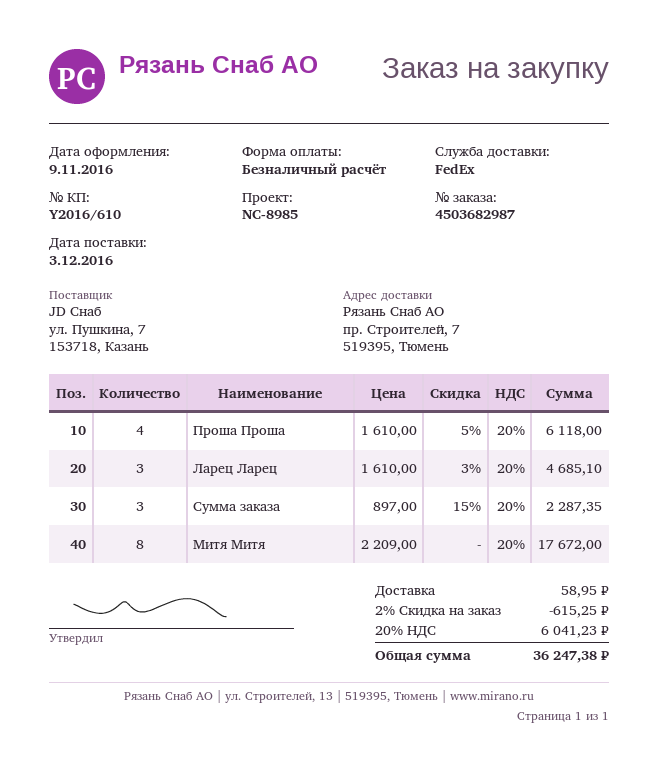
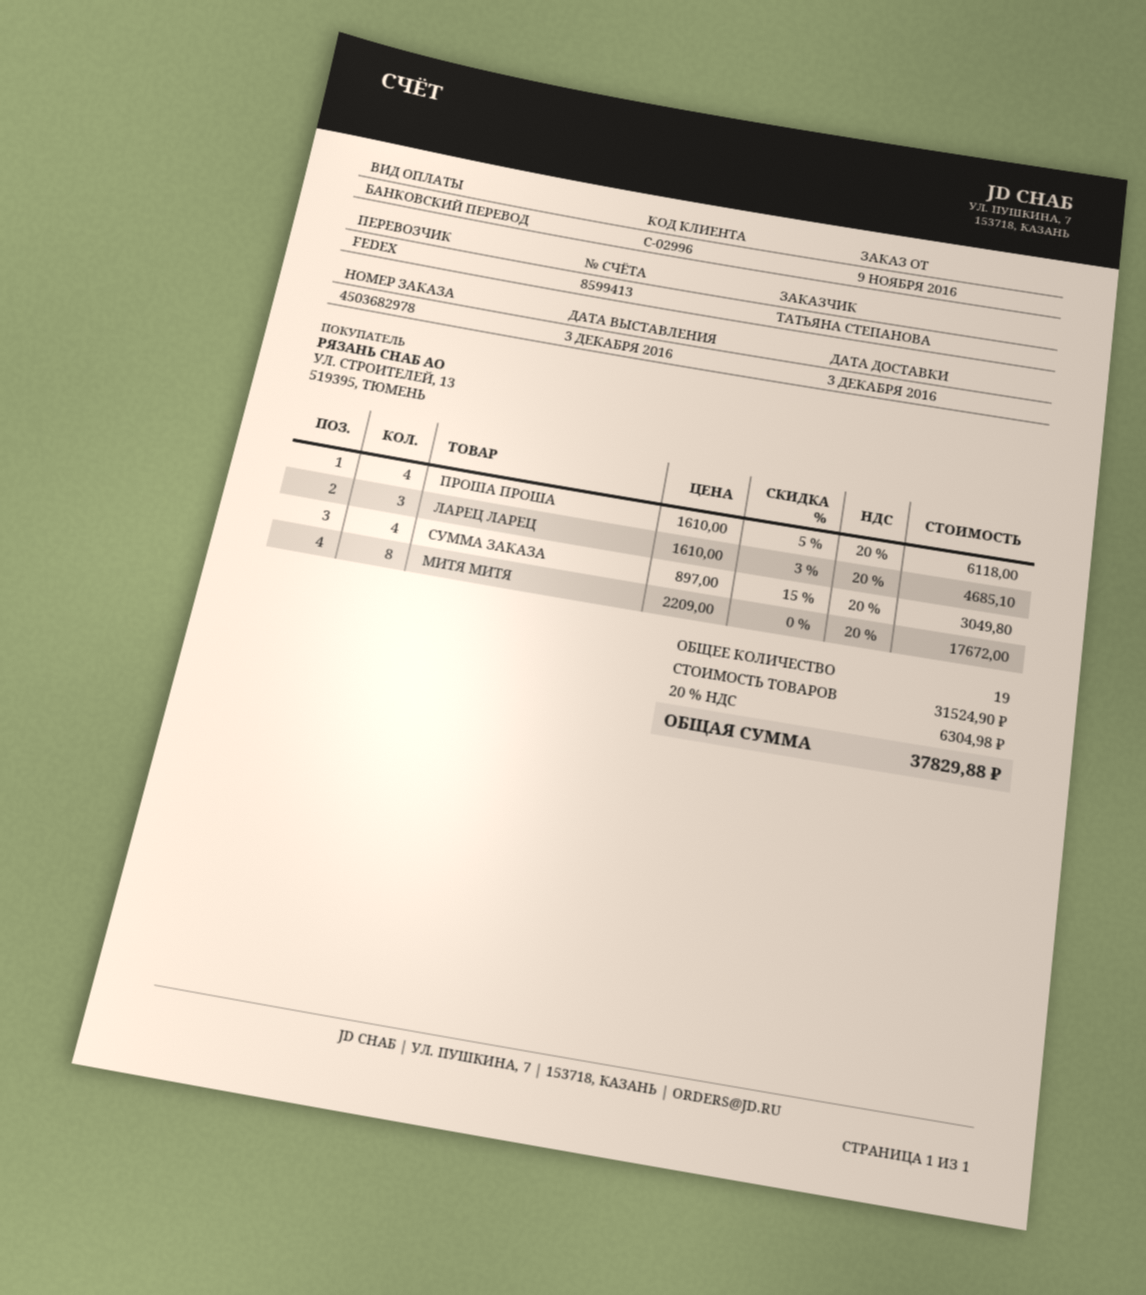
order number: 4503682987 -> 4503682978
Сумма заказа: 3 x 897.00 - 15% = 2287.35 -> 4 x 897.00 - 15% = 3049.80
discount: 2% = 615.25 -> none
shipping: 58.95 -> none
tax: 20% = 6041.23 -> 20% = 6304.98
total: 36247.38 -> 37829.88

